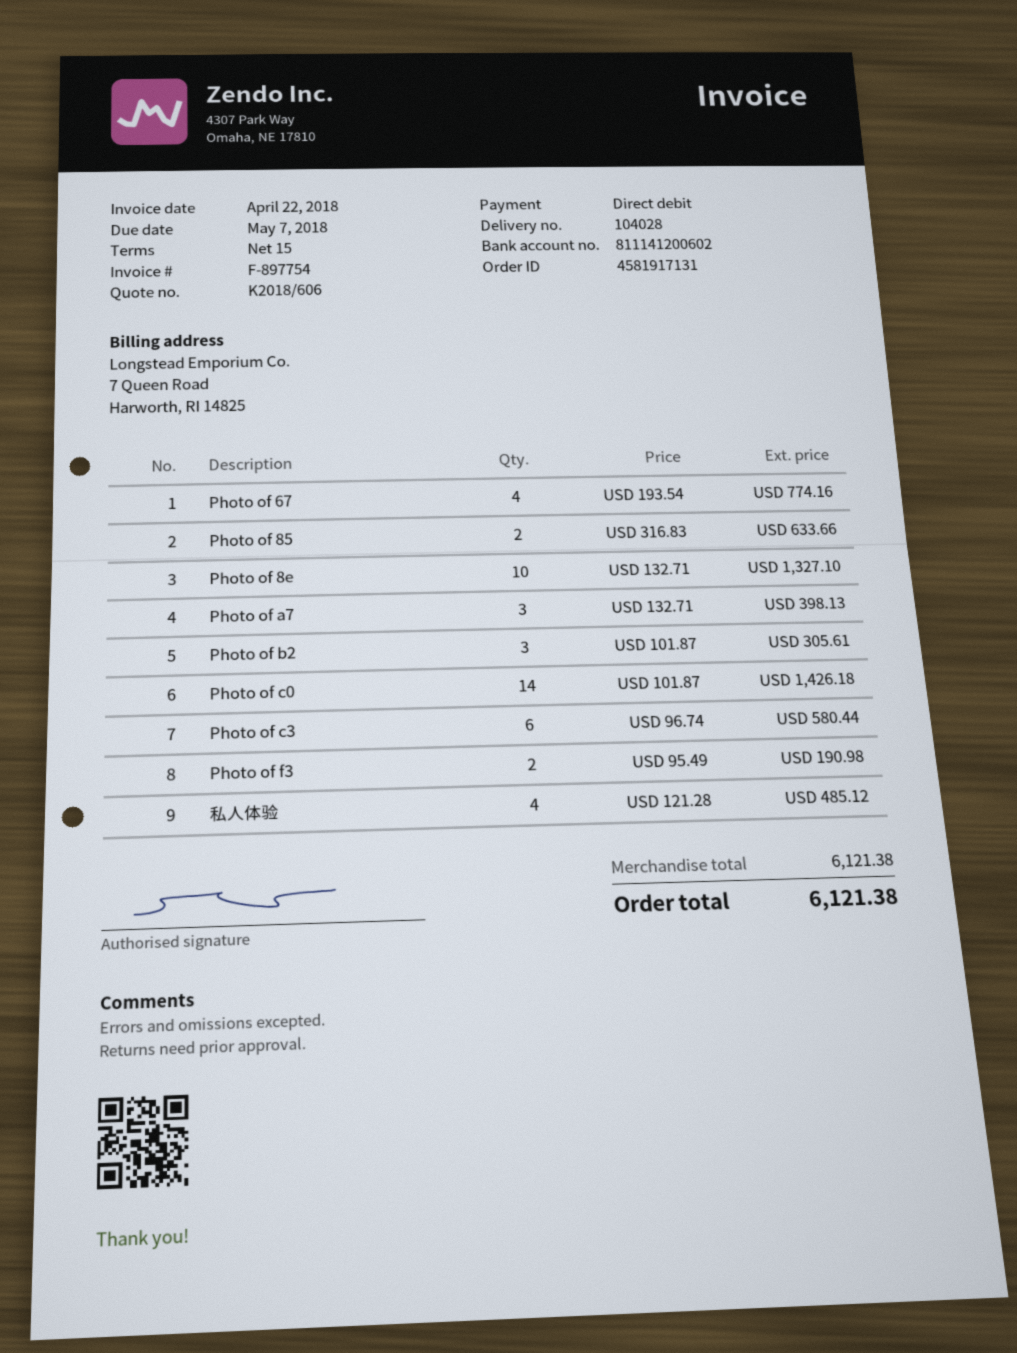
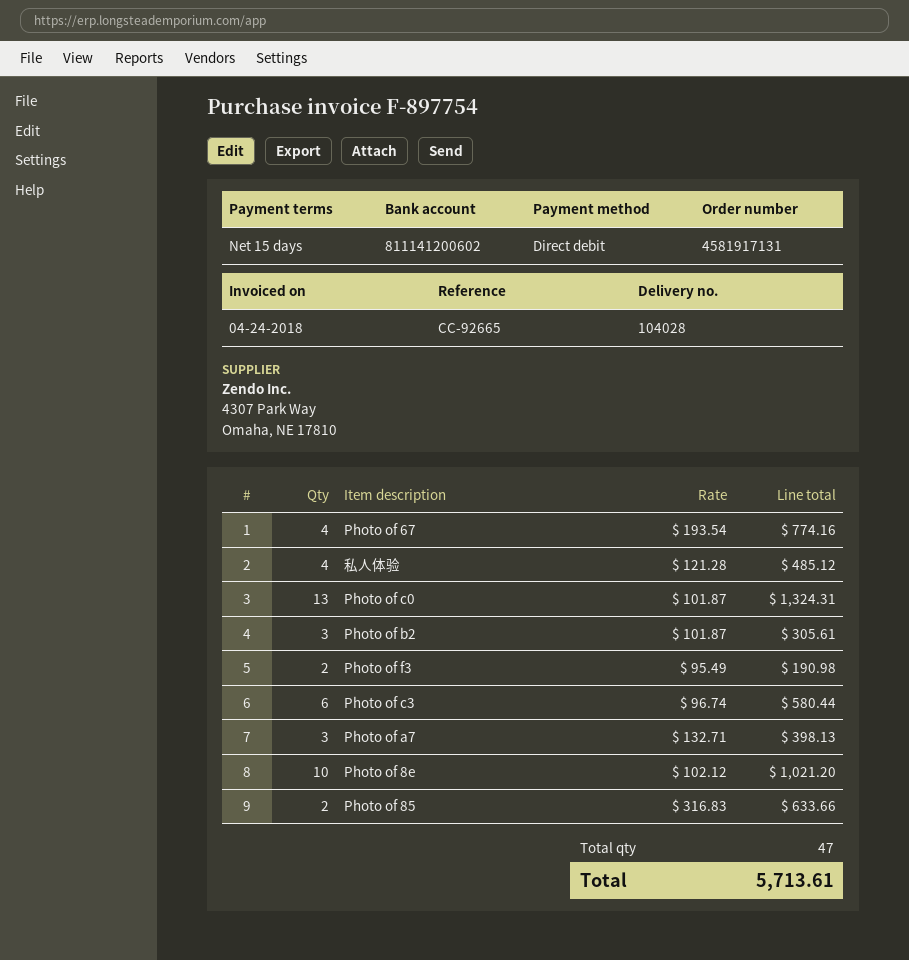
invoice date: 2018-04-22 -> 2018-04-24
Photo of 8e: 10 x 132.71 = 1327.10 -> 10 x 102.12 = 1021.20
Photo of c0: 14 x 101.87 = 1426.18 -> 13 x 101.87 = 1324.31
total: 6121.38 -> 5713.61

